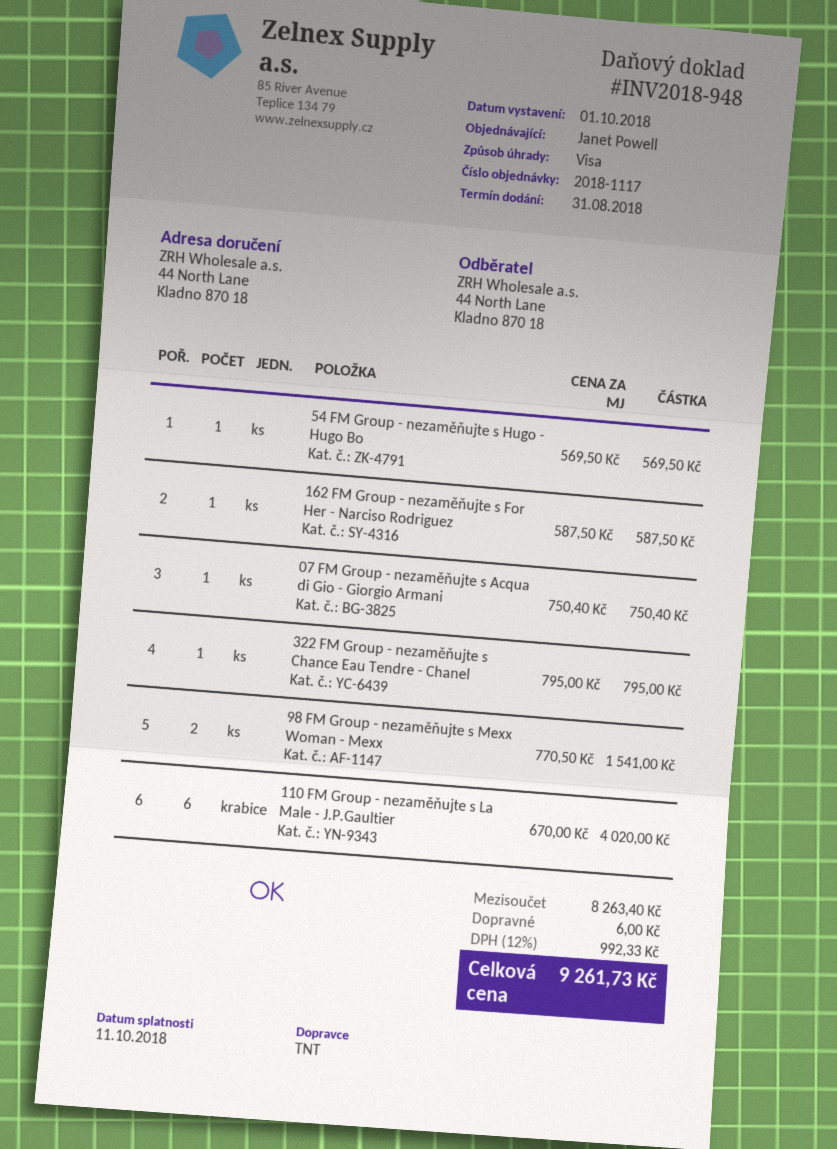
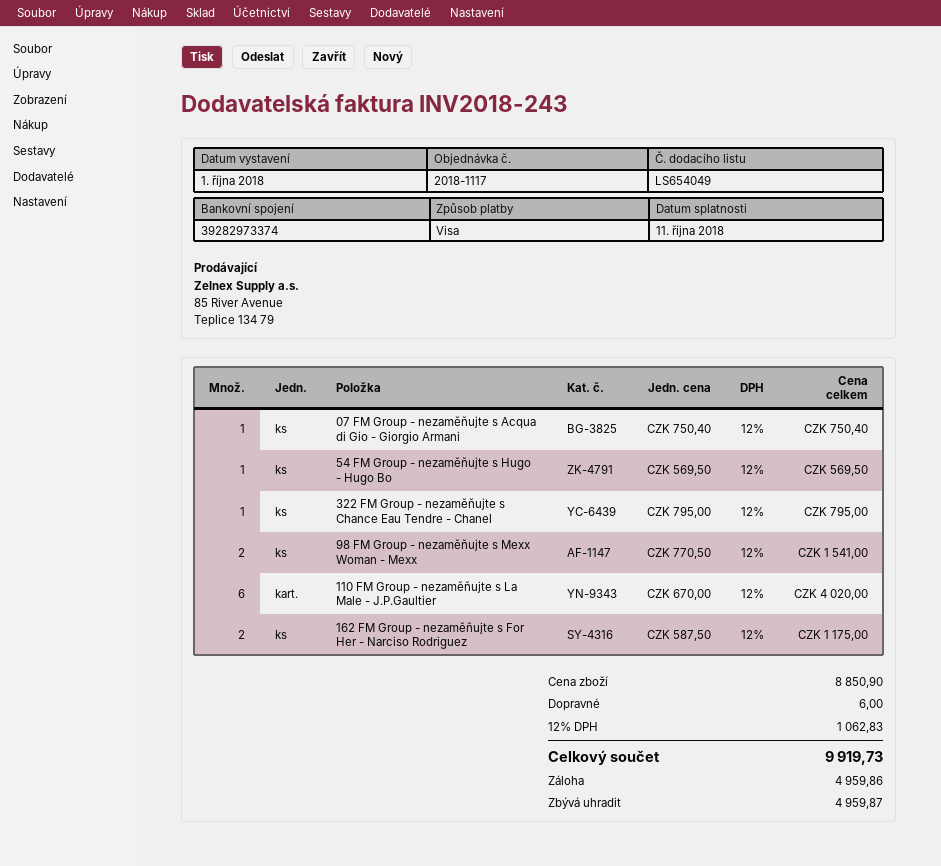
invoice number: INV2018-948 -> INV2018-243
162 FM Group - nezaměňujte s For Her - Narciso Rodriguez: 1 x 587.50 = 587.50 -> 2 x 587.50 = 1175.00
subtotal: 8263.40 -> 8850.90
tax: 12% = 992.33 -> 12% = 1062.83
total: 9261.73 -> 9919.73

